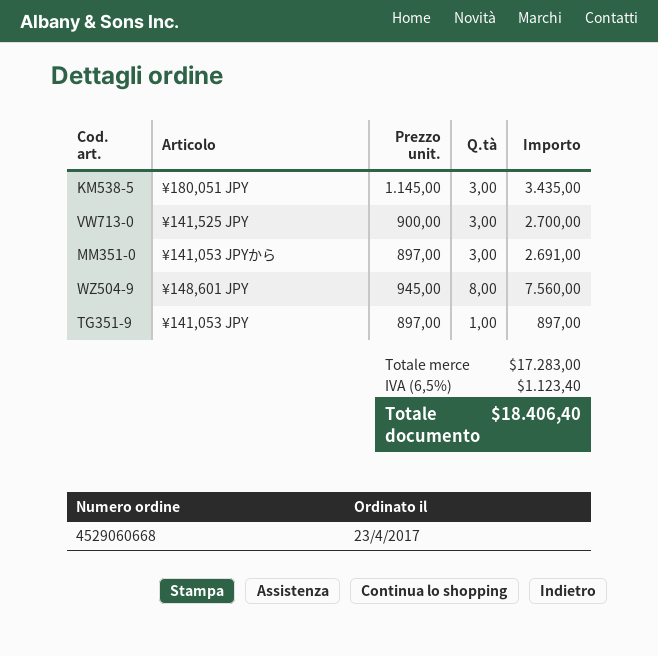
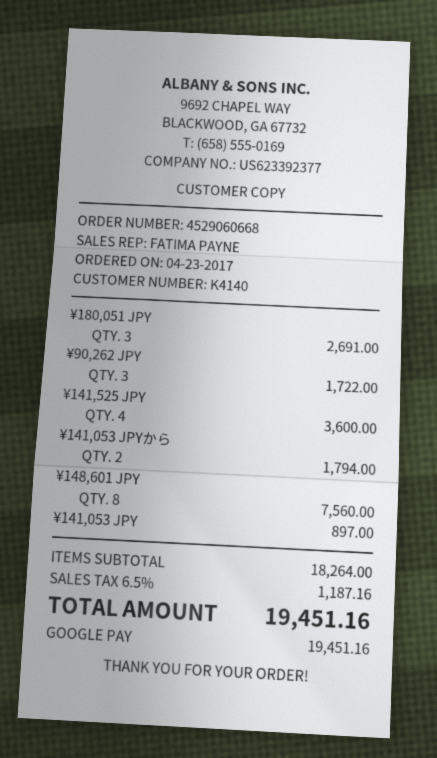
¥180,051 JPY: 3 for 3435.00 -> 3 for 2691.00
¥141,525 JPY: 3 for 2700.00 -> 4 for 3600.00
¥141,053 JPYから: 3 for 2691.00 -> 2 for 1794.00
¥90,262 JPY: none -> 3 for 1722.00
subtotal: 17283.00 -> 18264.00
tax: 6.5% = 1123.40 -> 6.5% = 1187.16
total: 18406.40 -> 19451.16

